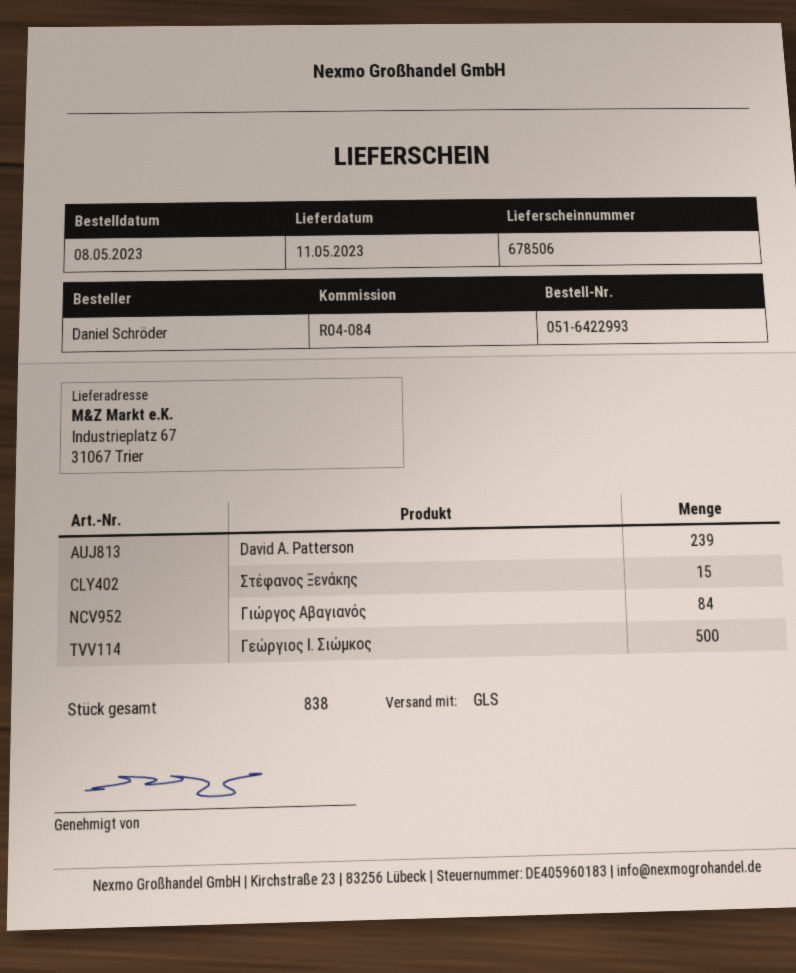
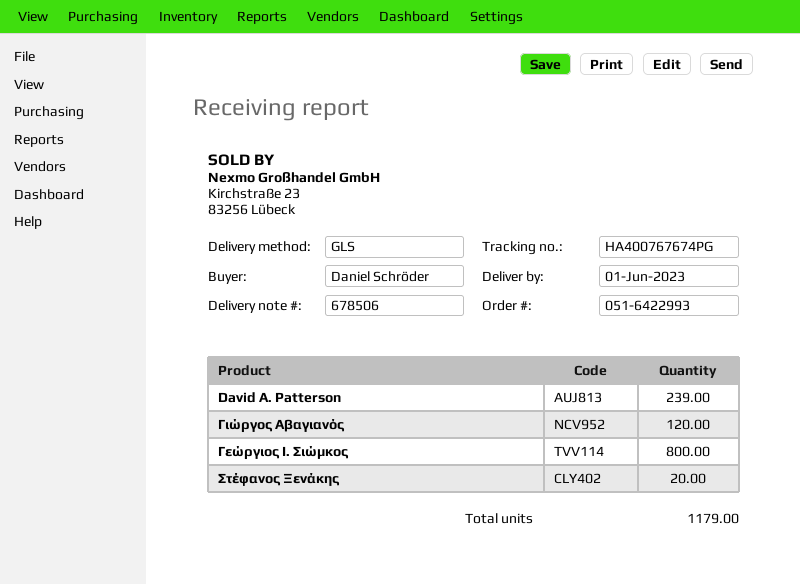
delivery date: 2023-05-11 -> 2023-06-01
Στέφανος Ξενάκης: 15 -> 20
Γιώργος Αβαγιανός: 84 -> 120
Γεώργιος Ι. Σιώμκος: 500 -> 800
total quantity: 838 -> 1179

